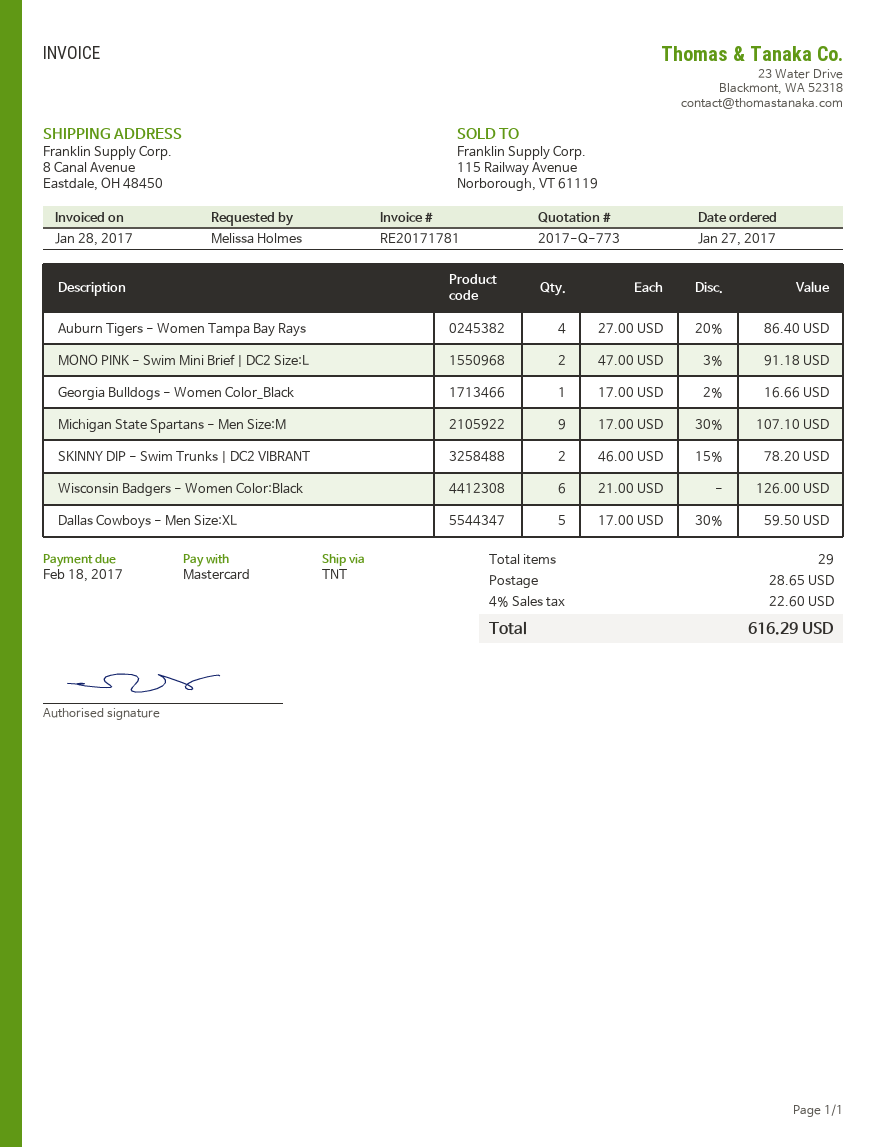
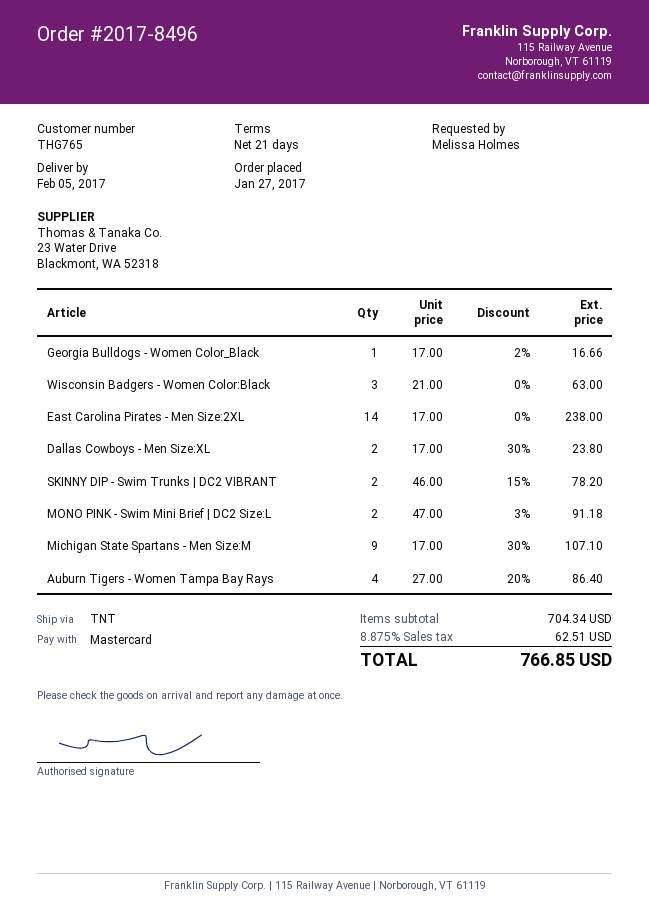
Wisconsin Badgers - Women Color:Black: 6 x 21.00 = 126.00 -> 3 x 21.00 = 63.00
Dallas Cowboys - Men Size:XL: 5 x 17.00 - 30% = 59.50 -> 2 x 17.00 - 30% = 23.80
East Carolina Pirates - Men Size:2XL: none -> 14 x 17.00 = 238.00
shipping: 28.65 -> none
tax: 4% = 22.60 -> 8.875% = 62.51
total: 616.29 -> 766.85

